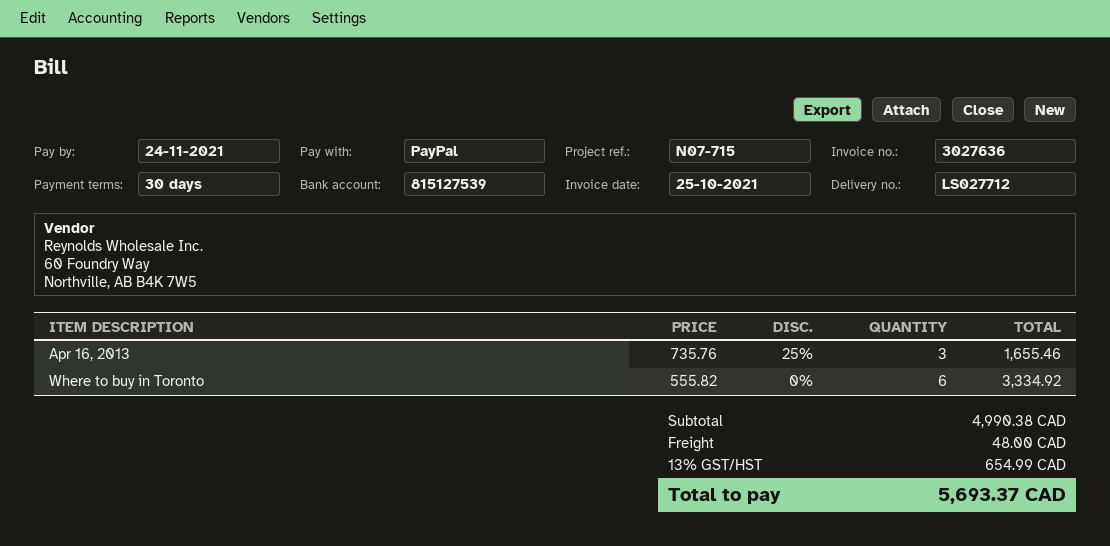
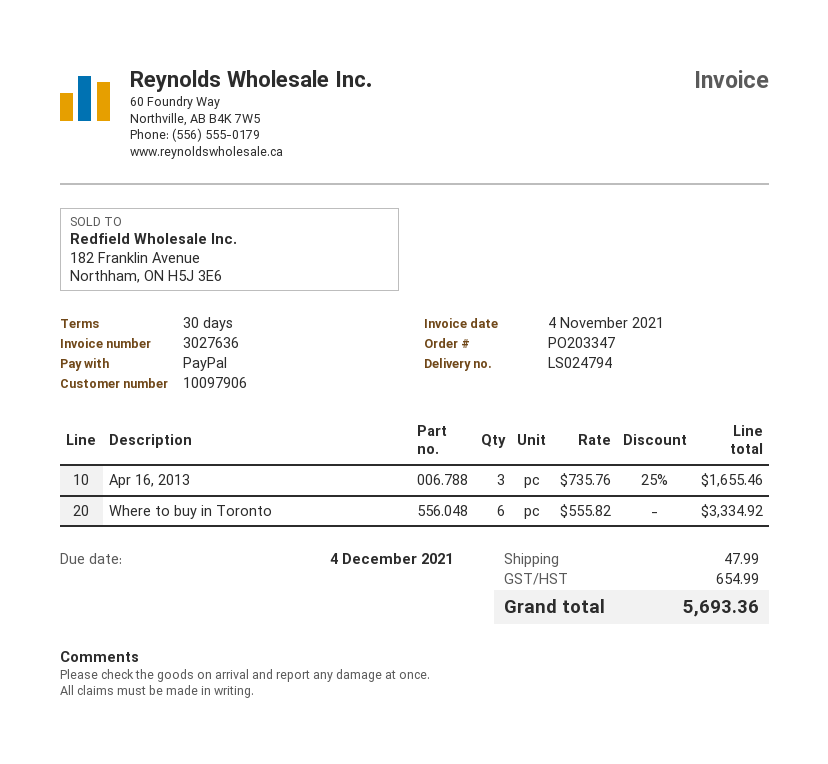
delivery note number: LS027712 -> LS024794
invoice date: 2021-10-25 -> 2021-11-04
due date: 2021-11-24 -> 2021-12-04
shipping: 48.00 -> 47.99
total: 5693.37 -> 5693.36

